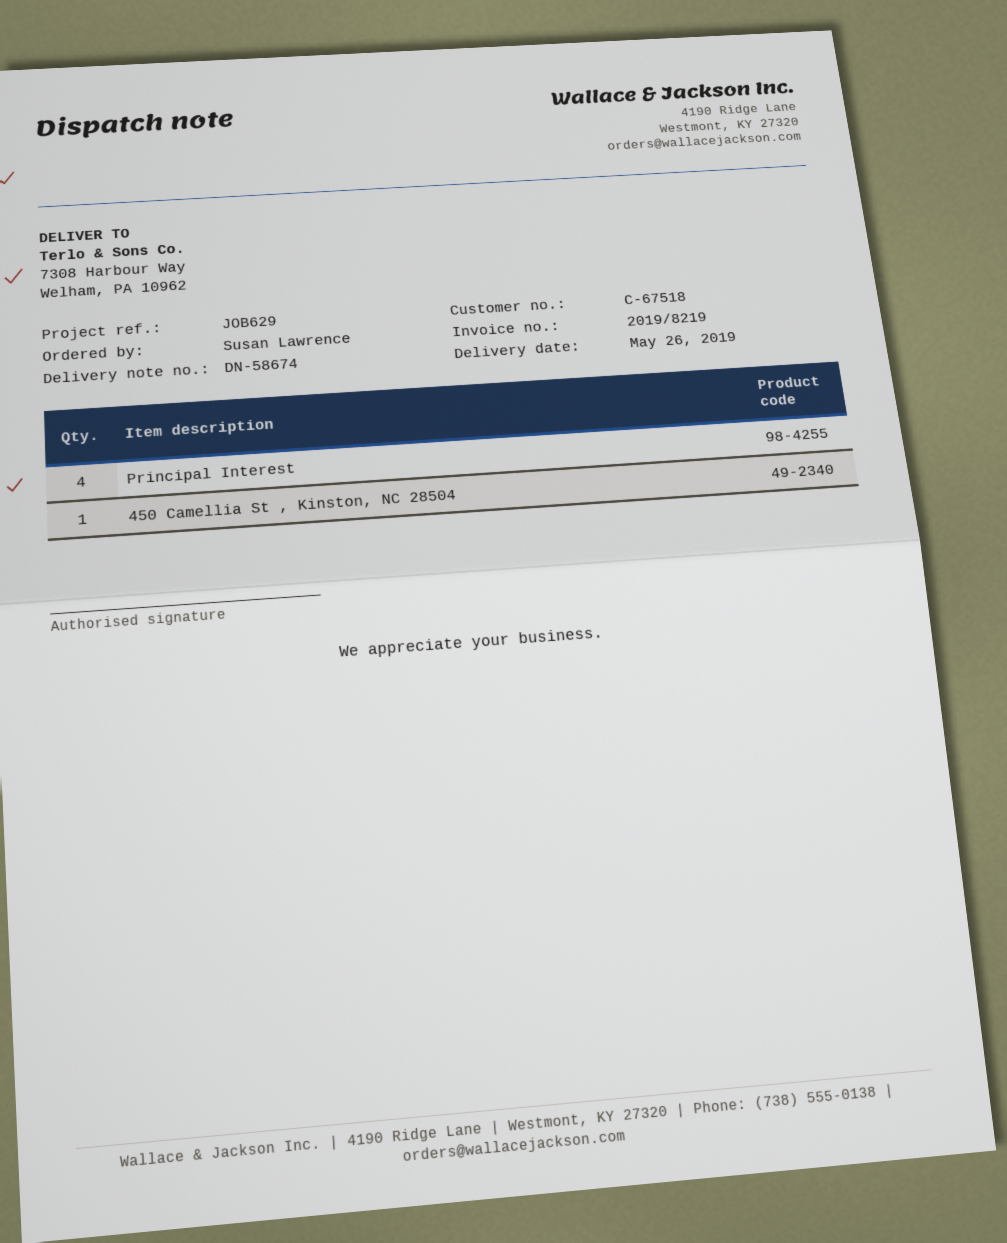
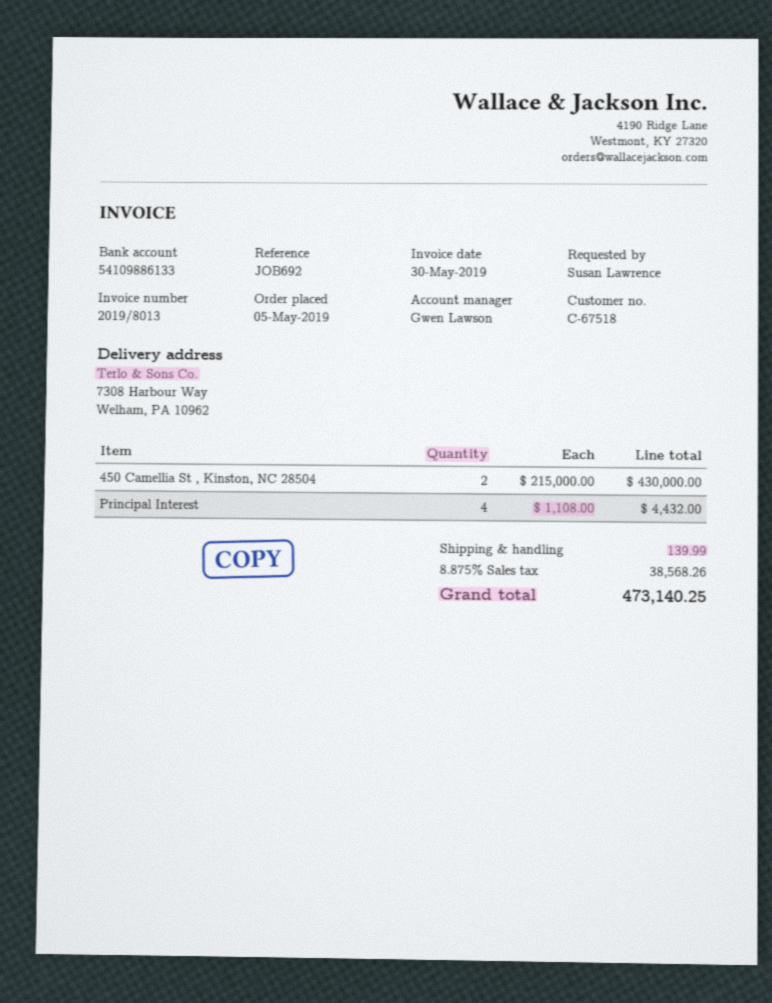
invoice number: 2019/8219 -> 2019/8013
reference: JOB629 -> JOB692
450 Camellia St , Kinston, NC 28504: 1 -> 2

